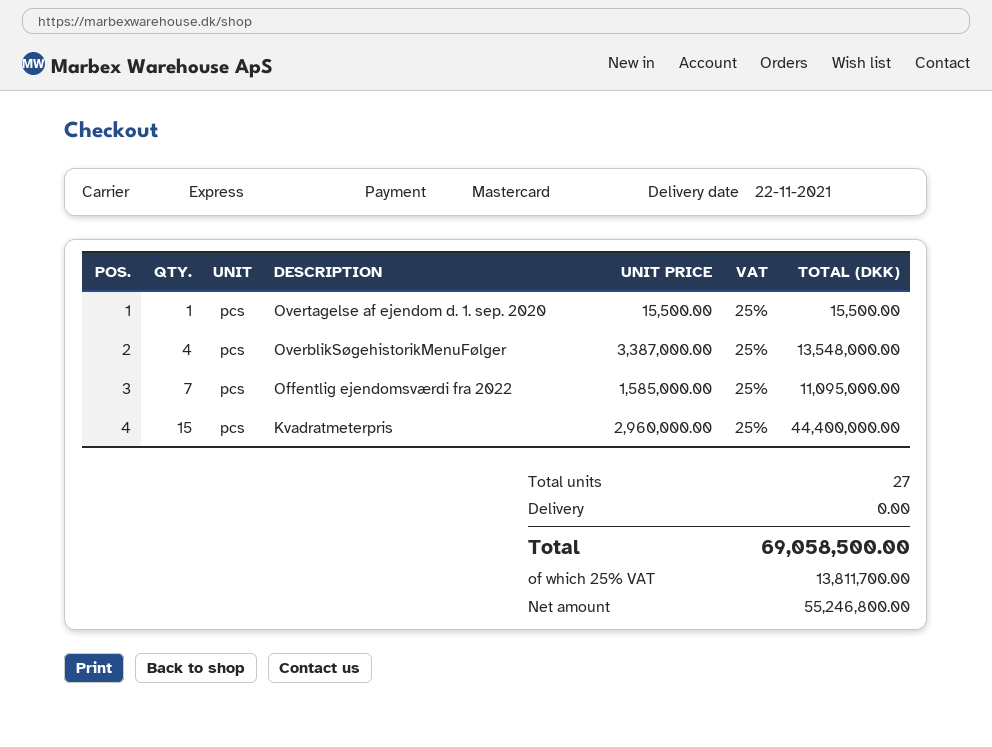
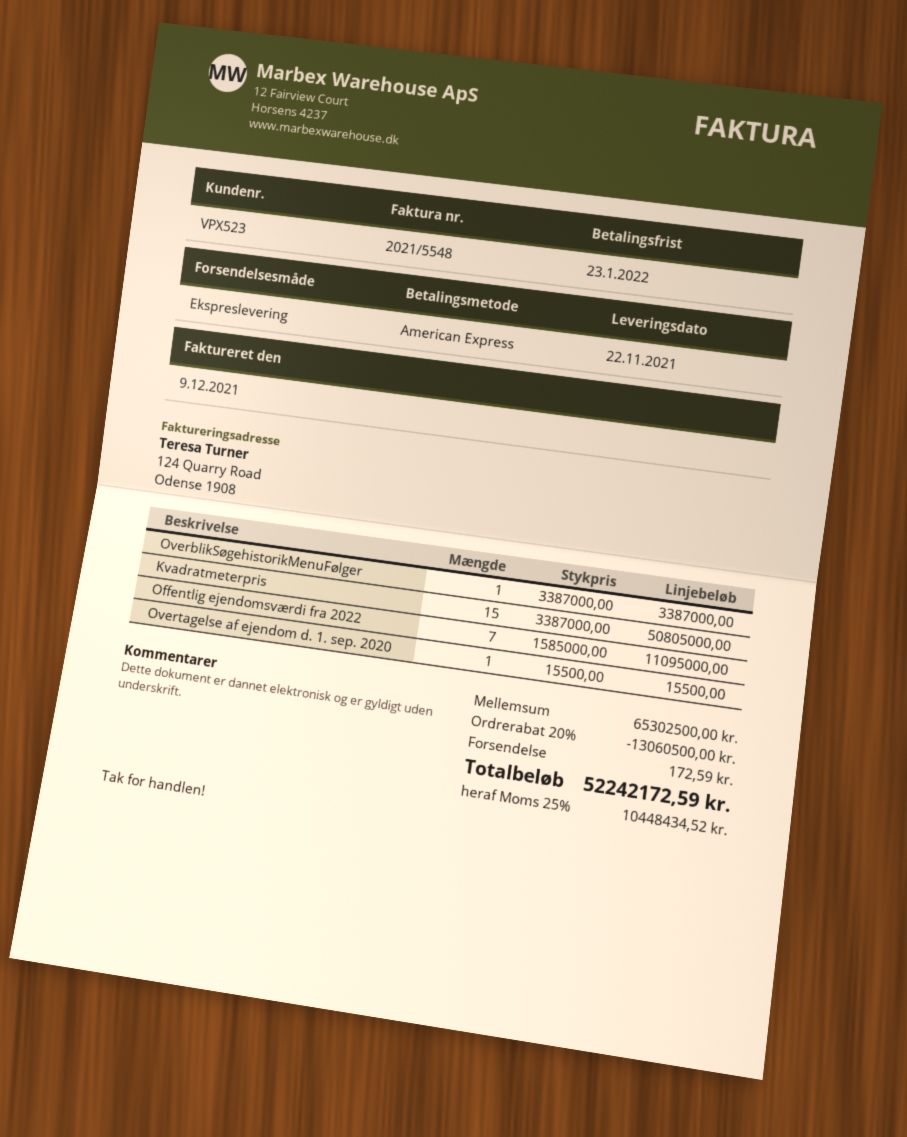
payment method: Mastercard -> American Express
OverblikSøgehistorikMenuFølger: 4 x 3387000.00 = 13548000.00 -> 1 x 3387000.00 = 3387000.00
Kvadratmeterpris: 15 x 2960000.00 = 44400000.00 -> 15 x 3387000.00 = 50805000.00
discount: none -> 20% = 13060500.00
shipping: 0.00 -> 172.59
tax: 25% = 13811700.00 -> 25% = 10448434.52
total: 69058500.00 -> 52242172.59

